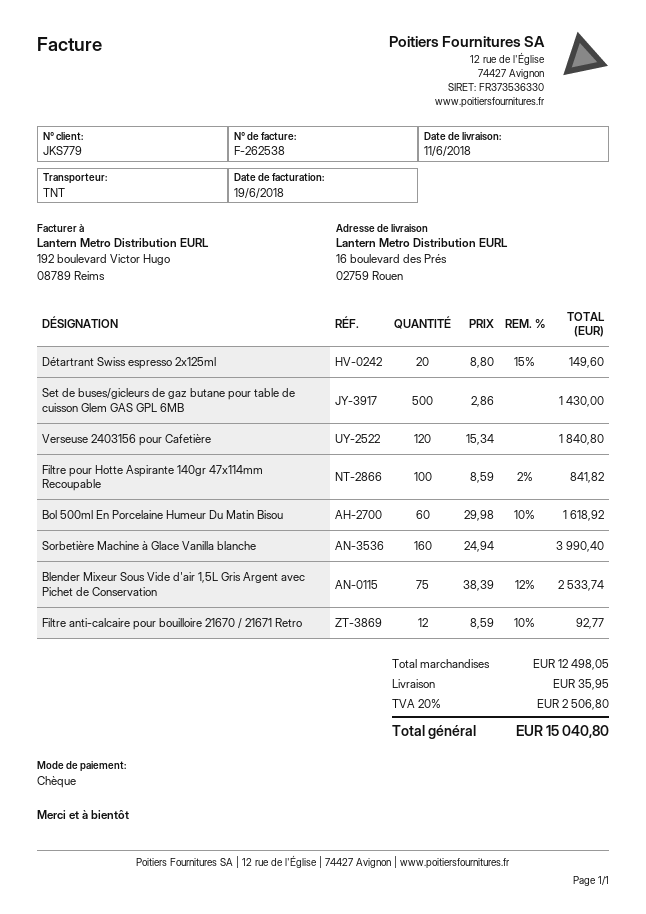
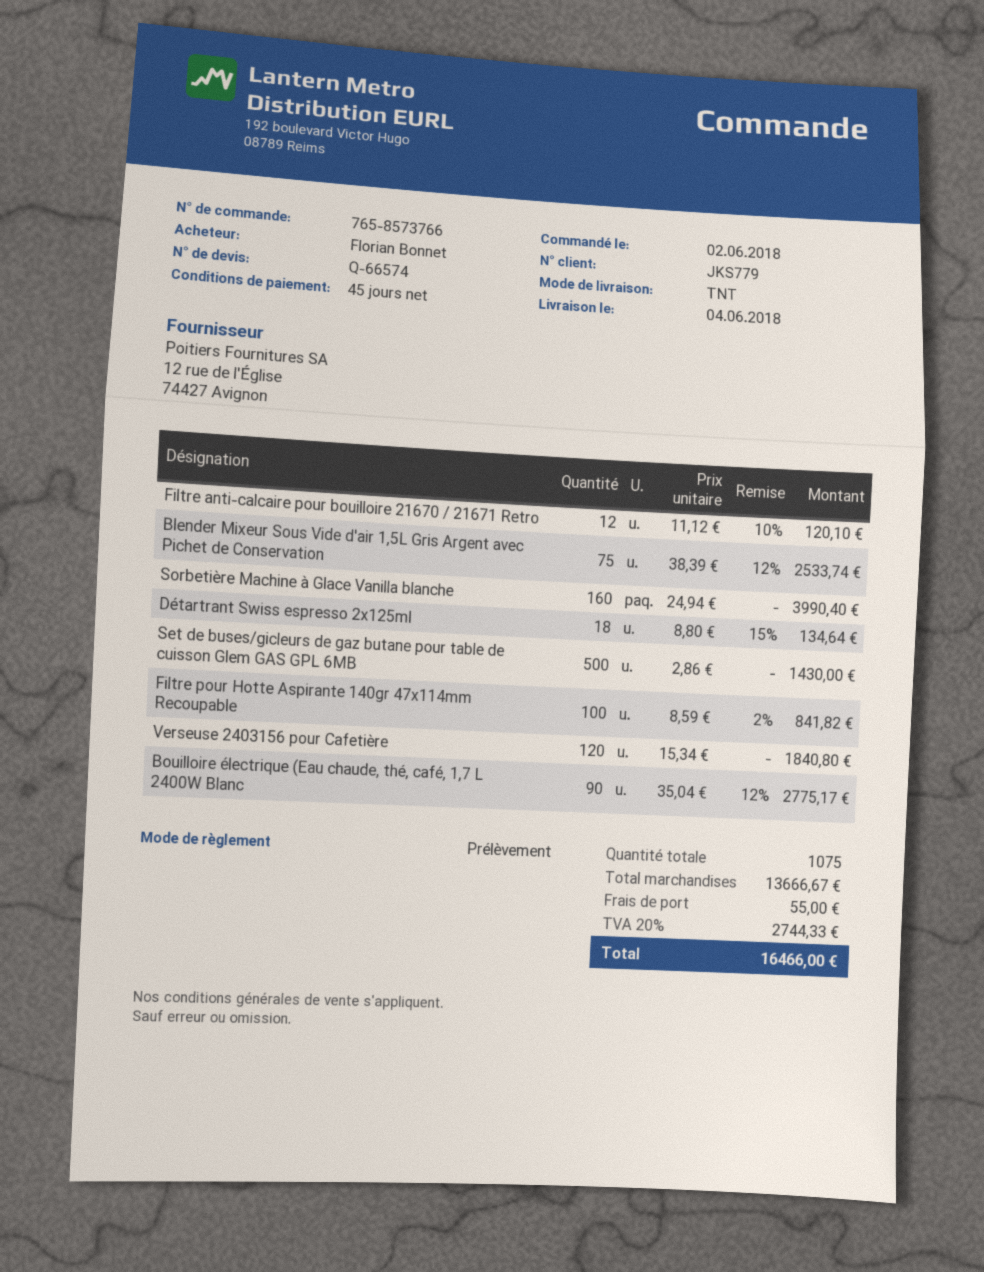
delivery date: 2018-06-11 -> 2018-06-04
payment method: cheque -> direct debit
Détartrant Swiss espresso 2x125ml: 20 x 8.80 - 15% = 149.60 -> 18 x 8.80 - 15% = 134.64
Bol 500ml En Porcelaine Humeur Du Matin Bisou: 60 x 29.98 - 10% = 1618.92 -> none
Filtre anti-calcaire pour bouilloire 21670 / 21671 Retro: 12 x 8.59 - 10% = 92.77 -> 12 x 11.12 - 10% = 120.10
Bouilloire électrique (Eau chaude, thé, café, 1,7 L 2400W Blanc: none -> 90 x 35.04 - 12% = 2775.17
subtotal: 12498.05 -> 13666.67
shipping: 35.95 -> 55.00
tax: 20% = 2506.80 -> 20% = 2744.33
total: 15040.80 -> 16466.00

